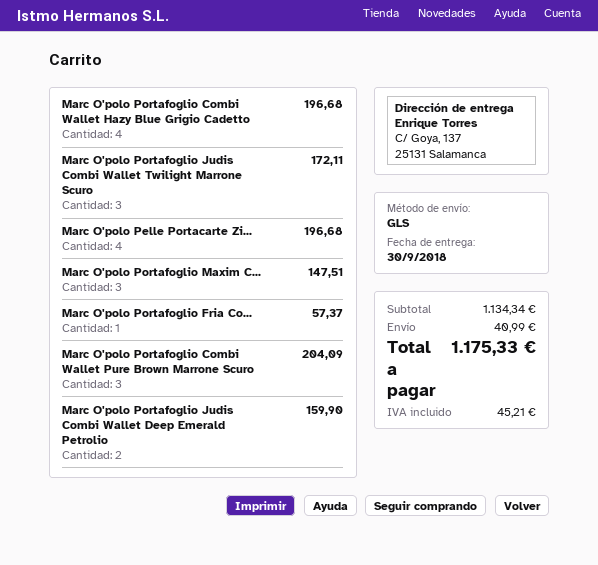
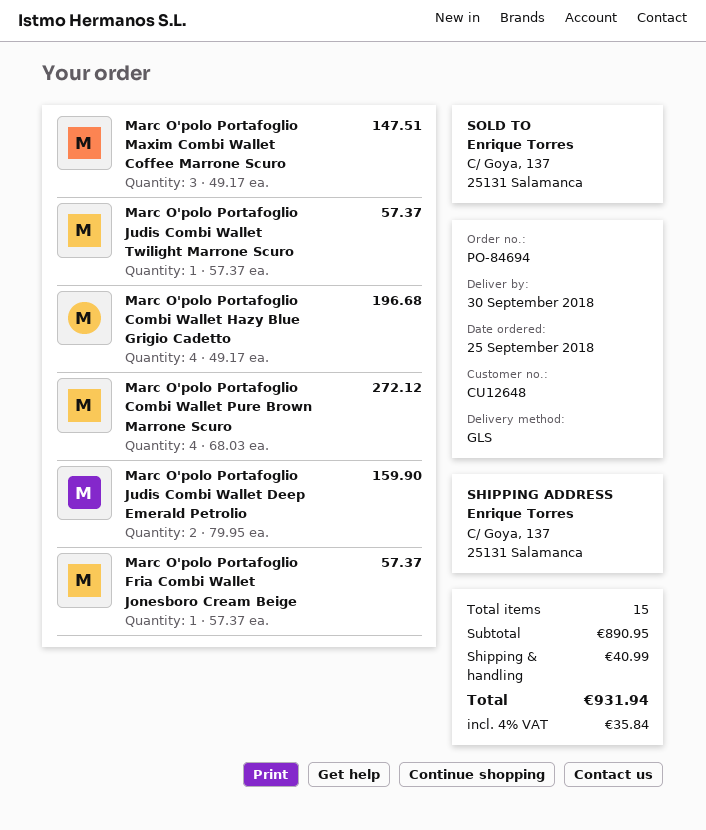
Marc O'polo Portafoglio Judis Combi Wallet Twilight Marrone Scuro: 3 for 172.11 -> 1 for 57.37
Marc O'polo Pelle Portacarte Zi...: 4 for 196.68 -> none
Marc O'polo Portafoglio Combi Wallet Pure Brown Marrone Scuro: 3 for 204.09 -> 4 for 272.12
subtotal: 1134.34 -> 890.95
tax: 45.21 -> 35.84
total: 1175.33 -> 931.94

